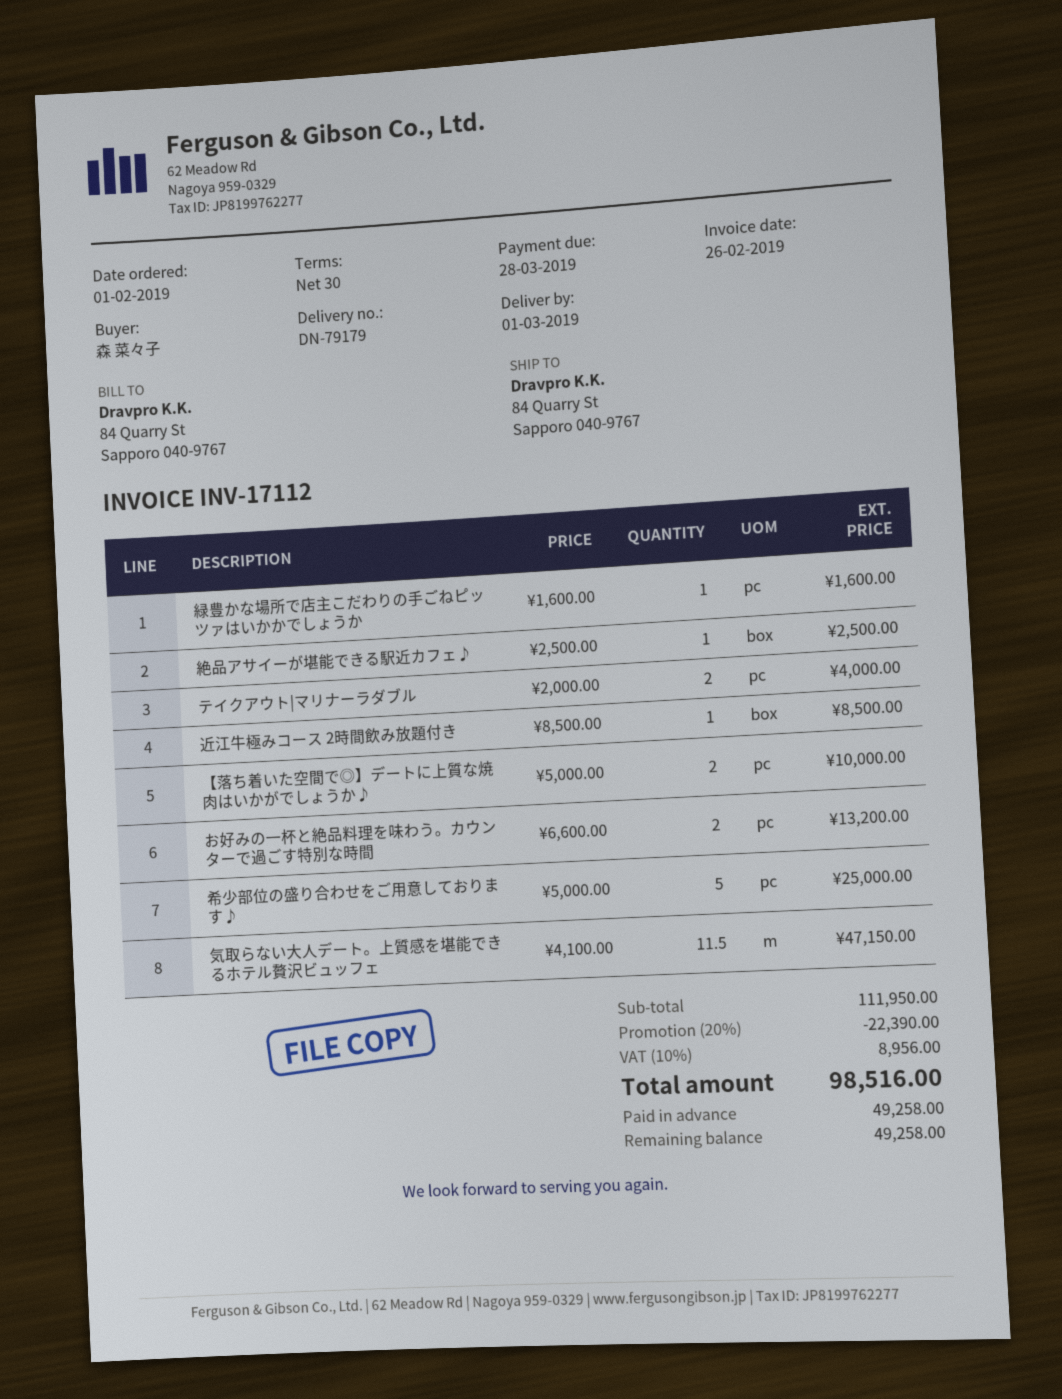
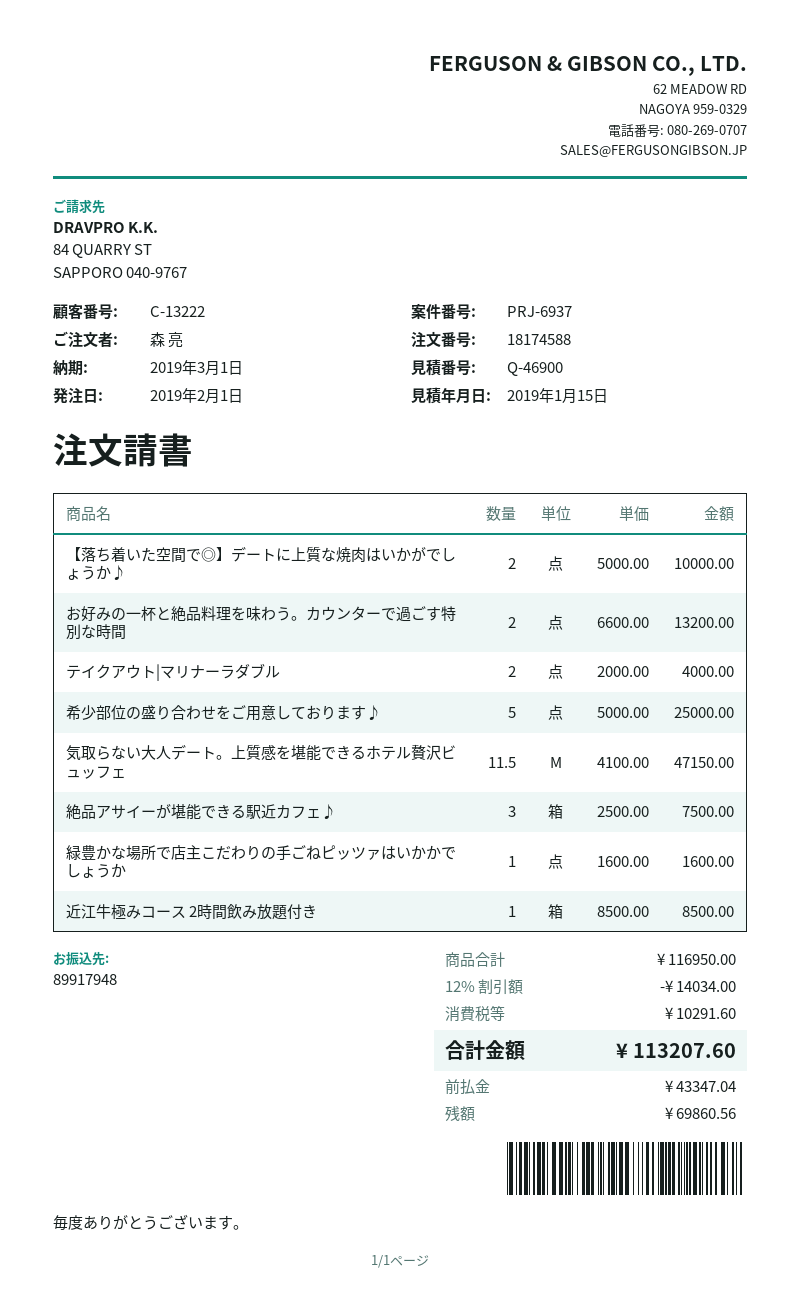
ordered by: 森 菜々子 -> 森 亮
絶品アサイーが堪能できる駅近カフェ♪: 1 x 2500.00 = 2500.00 -> 3 x 2500.00 = 7500.00
subtotal: 111950.00 -> 116950.00
discount: 20% = 22390.00 -> 12% = 14034.00
tax: 8956.00 -> 10291.60
total: 98516.00 -> 113207.60
deposit: 49258.00 -> 43347.04
balance: 49258.00 -> 69860.56

